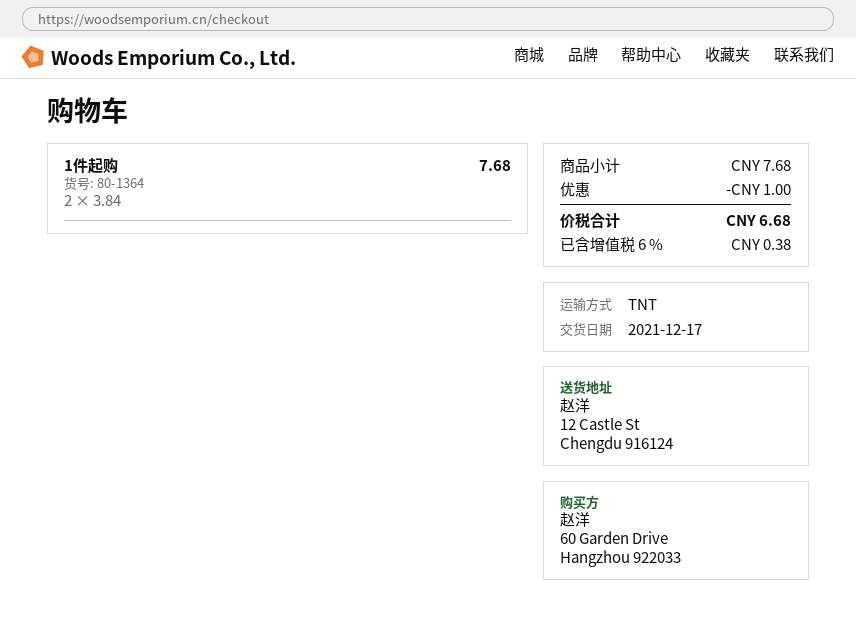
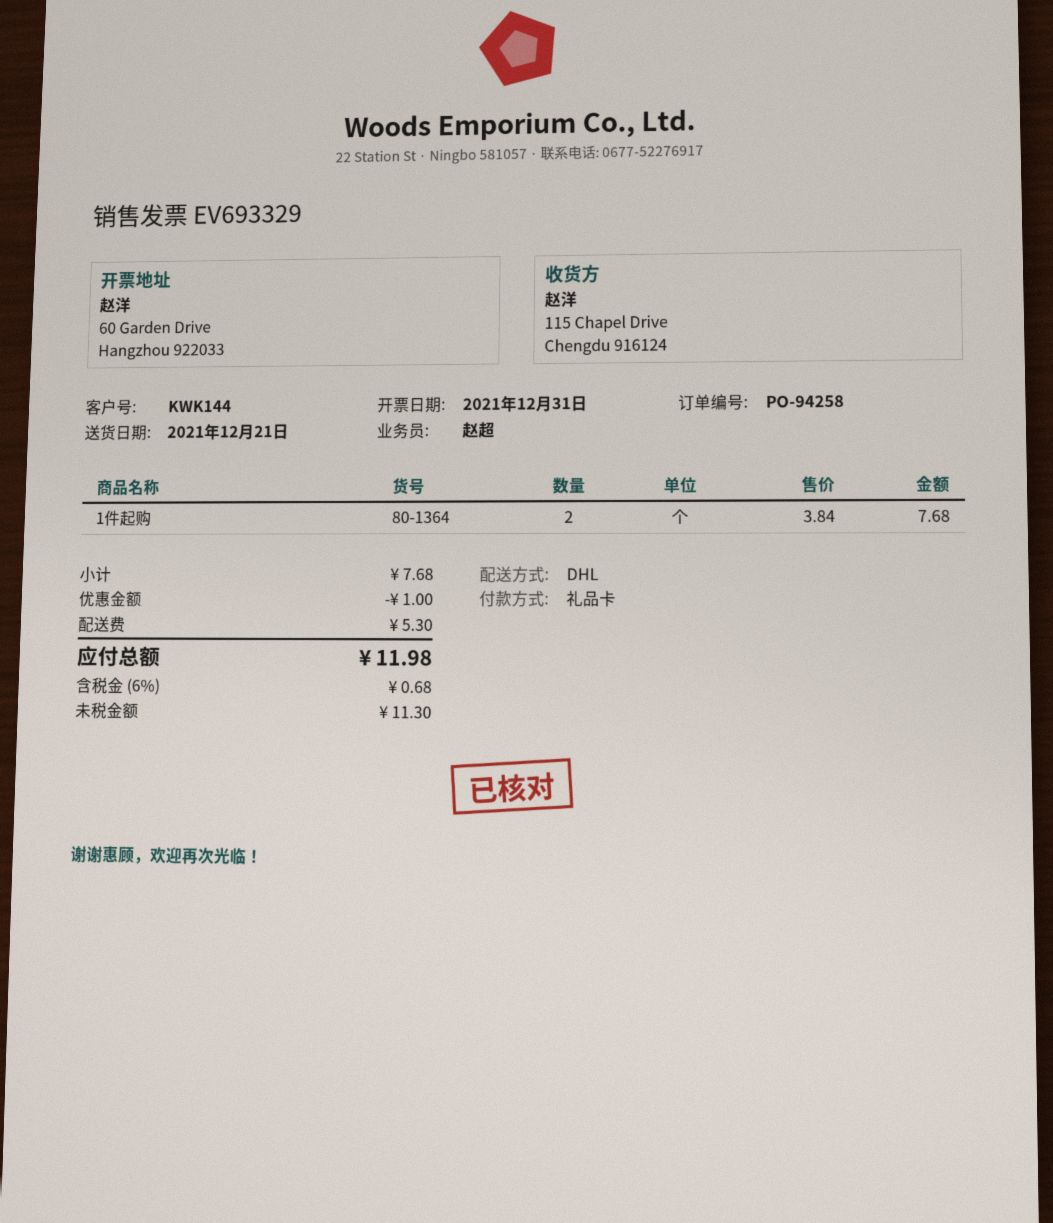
delivery date: 2021-12-17 -> 2021-12-21
shipping method: TNT -> DHL
ship to: 12 Castle St, Chengdu 916124 -> 115 Chapel Drive, Chengdu 916124
shipping: none -> 5.30
tax: 6% = 0.38 -> 6% = 0.68
total: 6.68 -> 11.98

